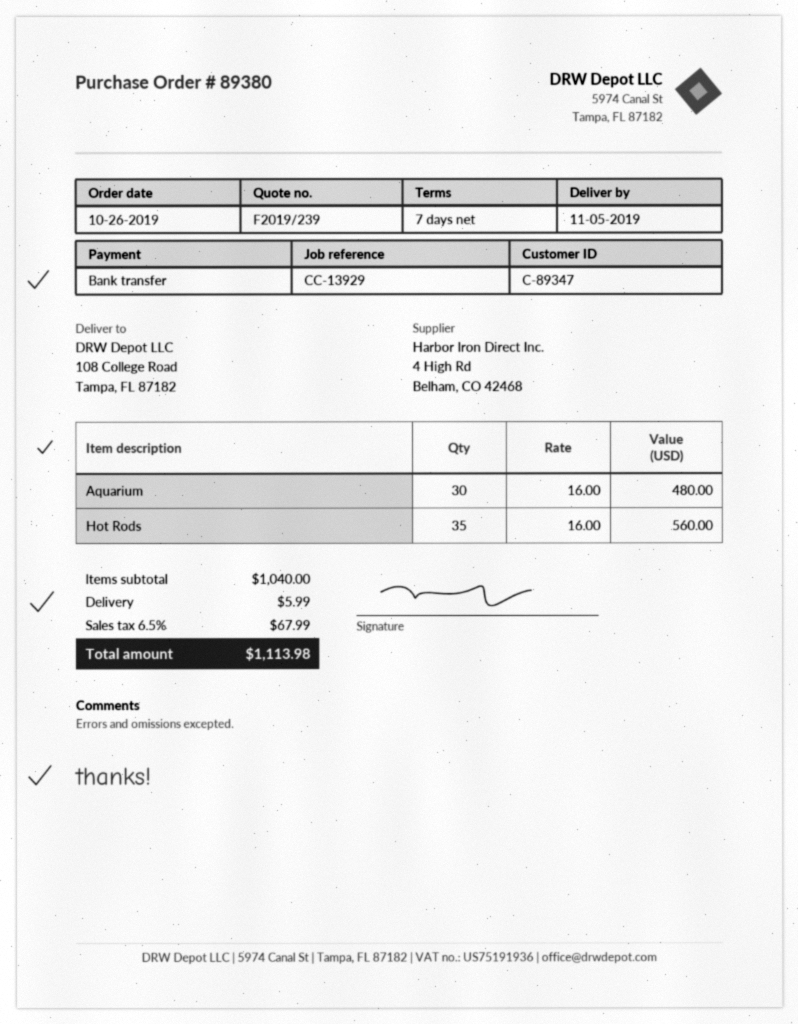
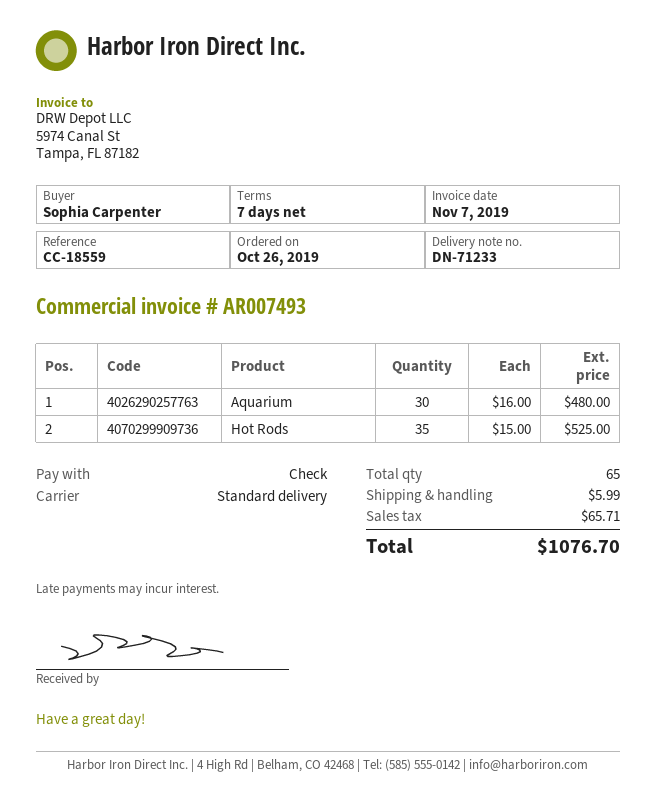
reference: CC-13929 -> CC-18559
payment method: bank transfer -> cheque
Hot Rods: 35 x 16.00 = 560.00 -> 35 x 15.00 = 525.00
tax: 67.99 -> 65.71
total: 1113.98 -> 1076.70

